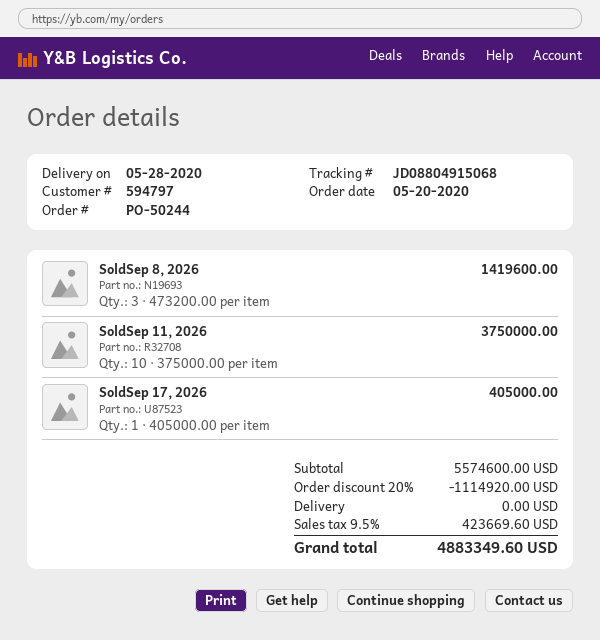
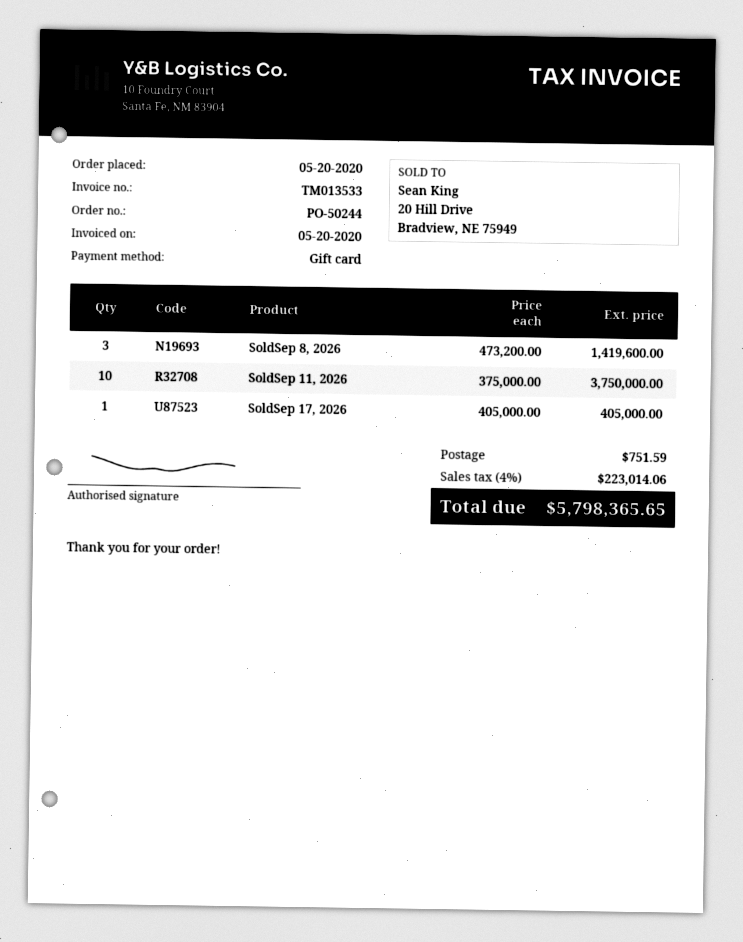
discount: 20% = 1114920.00 -> none
shipping: 0.00 -> 751.59
tax: 9.5% = 423669.60 -> 4% = 223014.06
total: 4883349.60 -> 5798365.65

